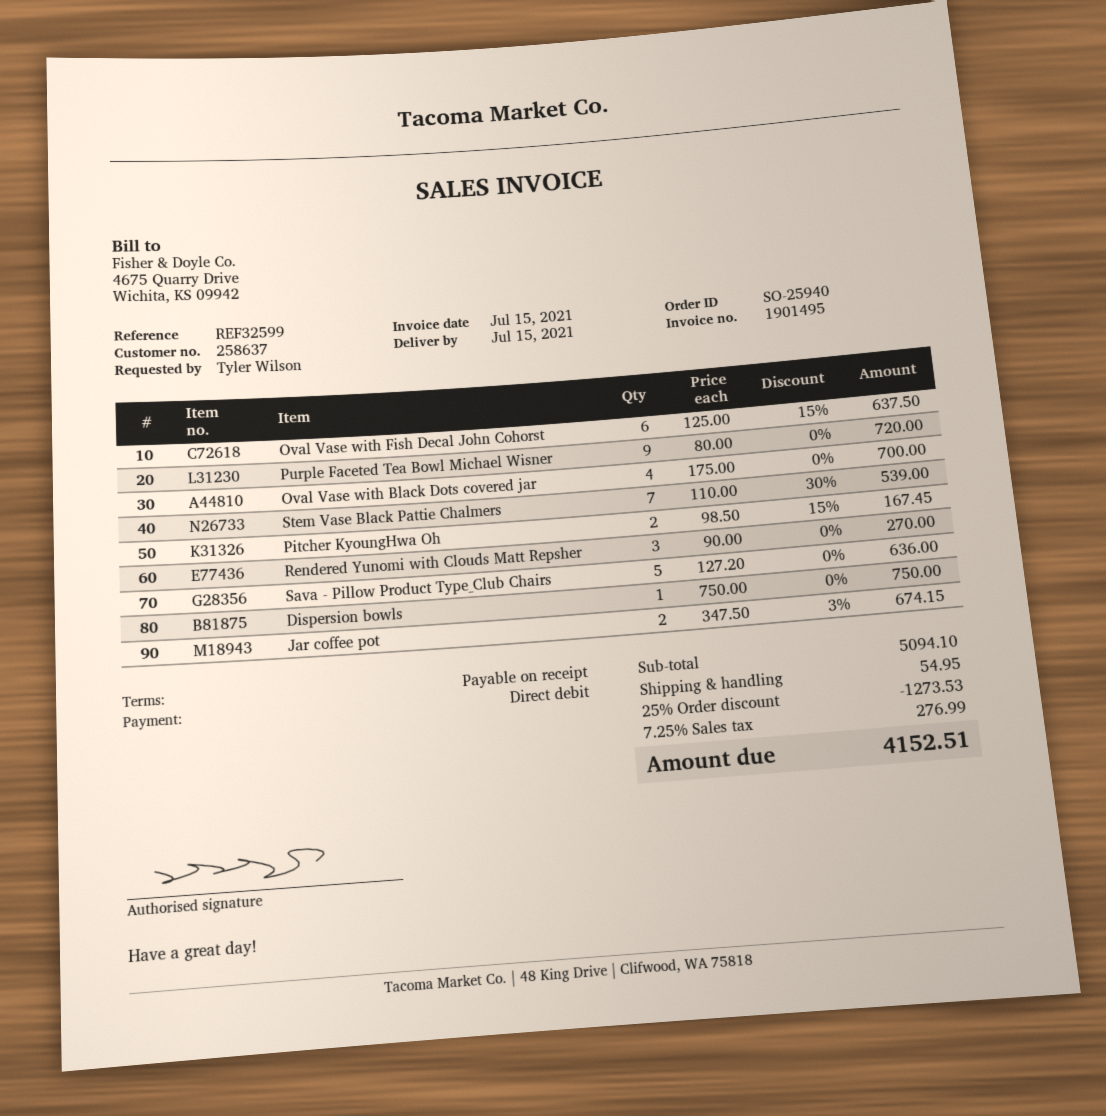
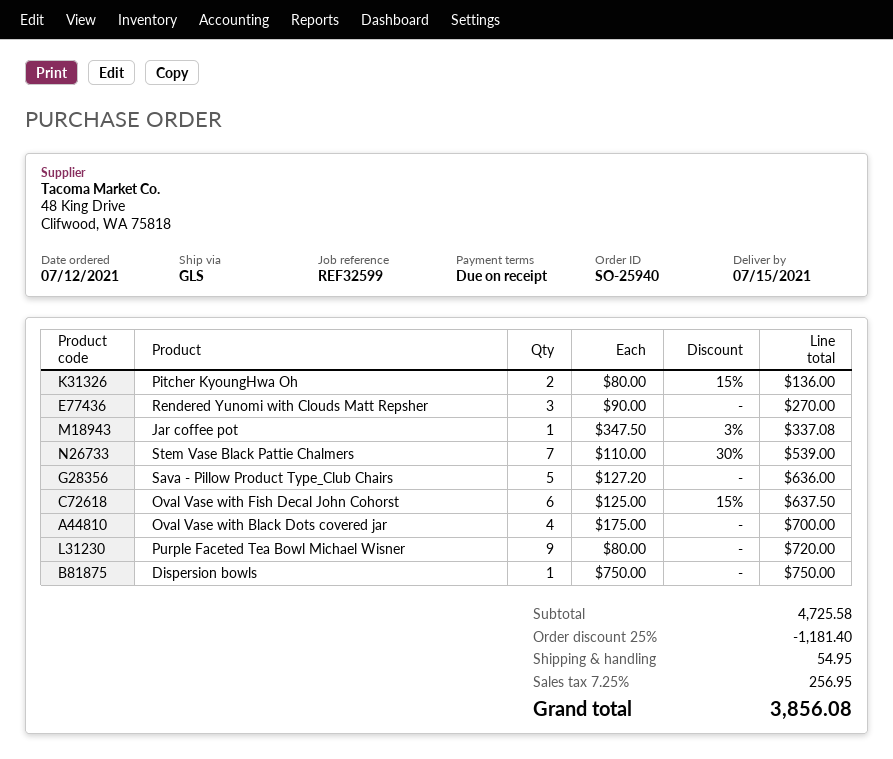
Pitcher KyoungHwa Oh: 2 x 98.50 - 15% = 167.45 -> 2 x 80.00 - 15% = 136.00
Jar coffee pot: 2 x 347.50 - 3% = 674.15 -> 1 x 347.50 - 3% = 337.08
subtotal: 5094.10 -> 4725.58
discount: 25% = 1273.53 -> 25% = 1181.40
tax: 7.25% = 276.99 -> 7.25% = 256.95
total: 4152.51 -> 3856.08

